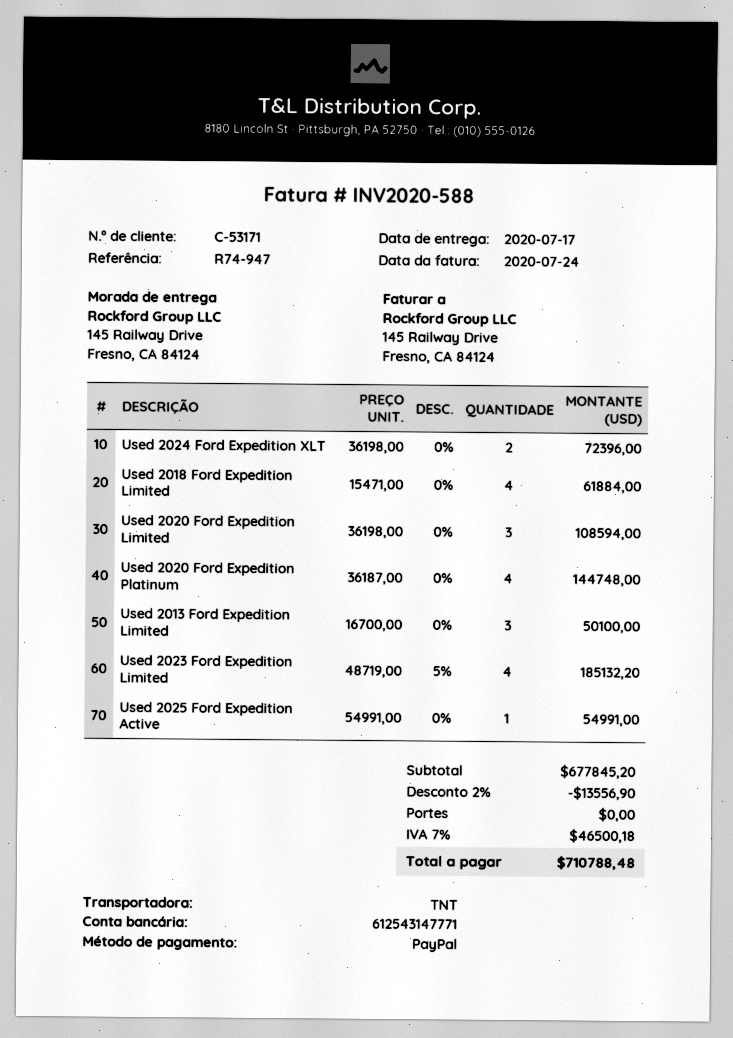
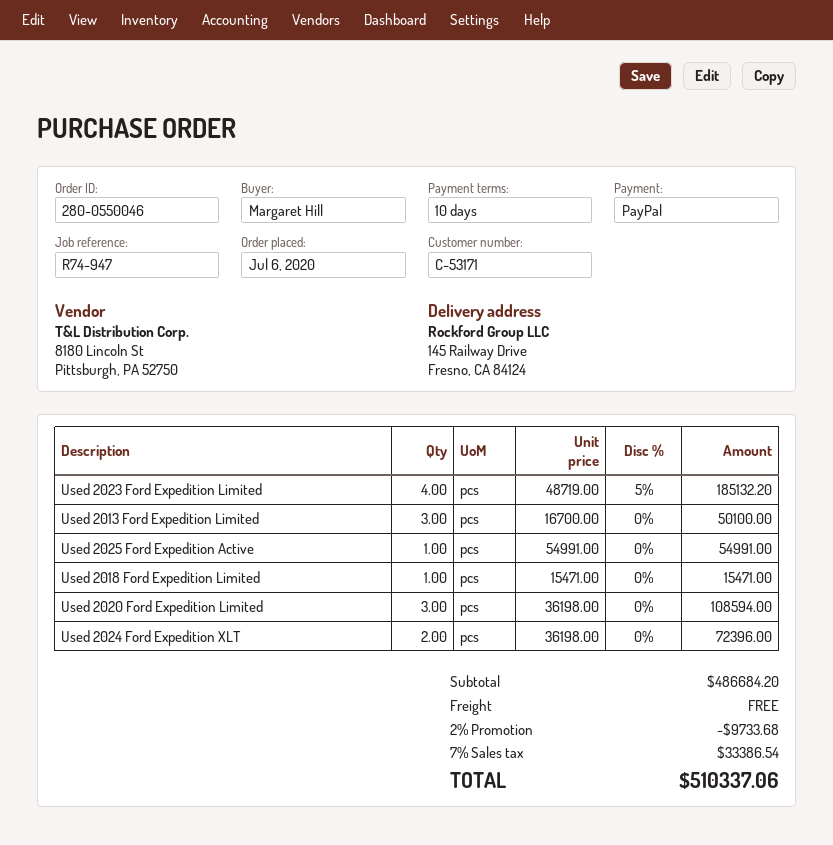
Used 2018 Ford Expedition Limited: 4 x 15471.00 = 61884.00 -> 1 x 15471.00 = 15471.00
Used 2020 Ford Expedition Platinum: 4 x 36187.00 = 144748.00 -> none
subtotal: 677845.20 -> 486684.20
discount: 2% = 13556.90 -> 2% = 9733.68
tax: 7% = 46500.18 -> 7% = 33386.54
total: 710788.48 -> 510337.06

